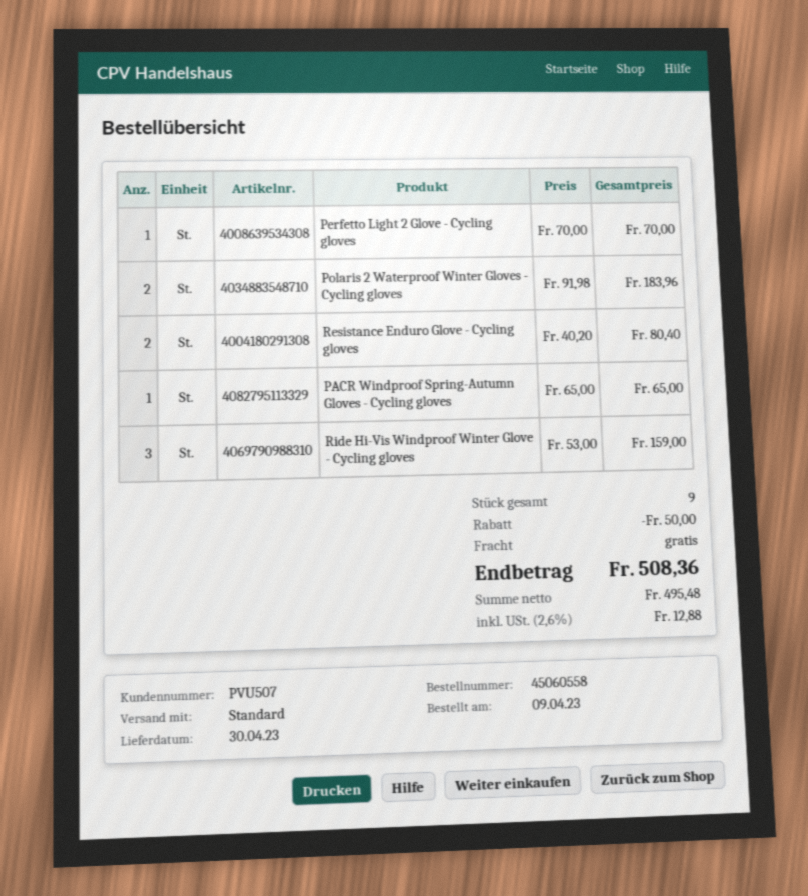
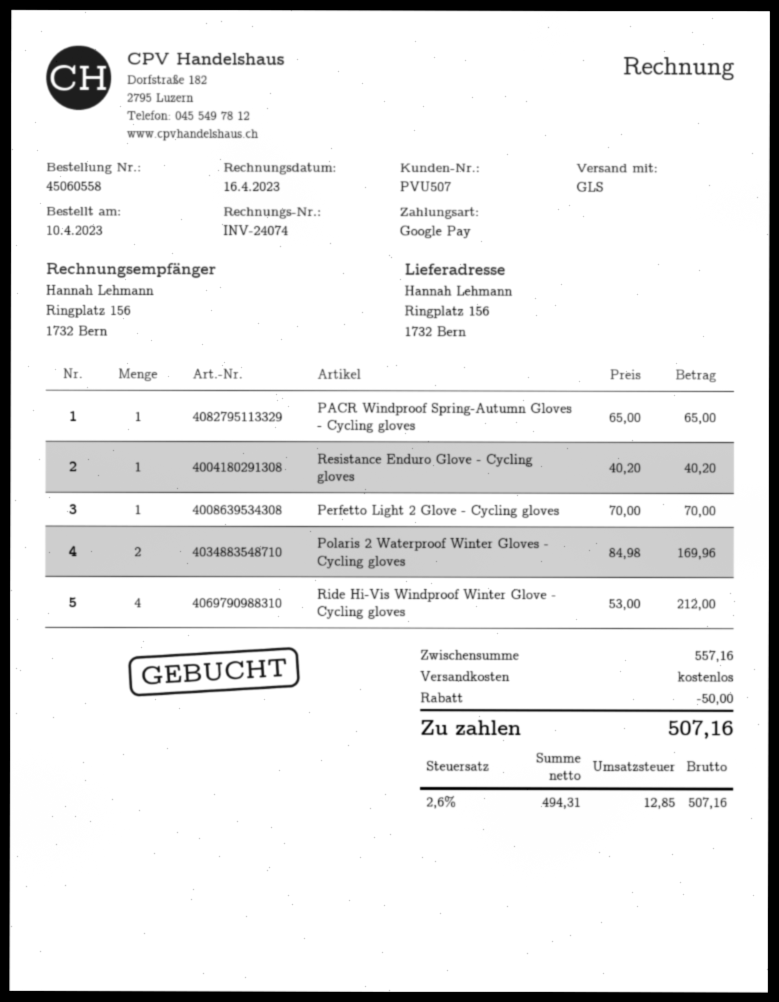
order date: 2023-04-09 -> 2023-04-10
shipping method: standard -> GLS
Polaris 2 Waterproof Winter Gloves - Cycling gloves: 2 x 91.98 = 183.96 -> 2 x 84.98 = 169.96
Resistance Enduro Glove - Cycling gloves: 2 x 40.20 = 80.40 -> 1 x 40.20 = 40.20
Ride Hi-Vis Windproof Winter Glove - Cycling gloves: 3 x 53.00 = 159.00 -> 4 x 53.00 = 212.00
net: 495.48 -> 494.31
tax: 2.6% = 12.88 -> 2.6% = 12.85
total: 508.36 -> 507.16

